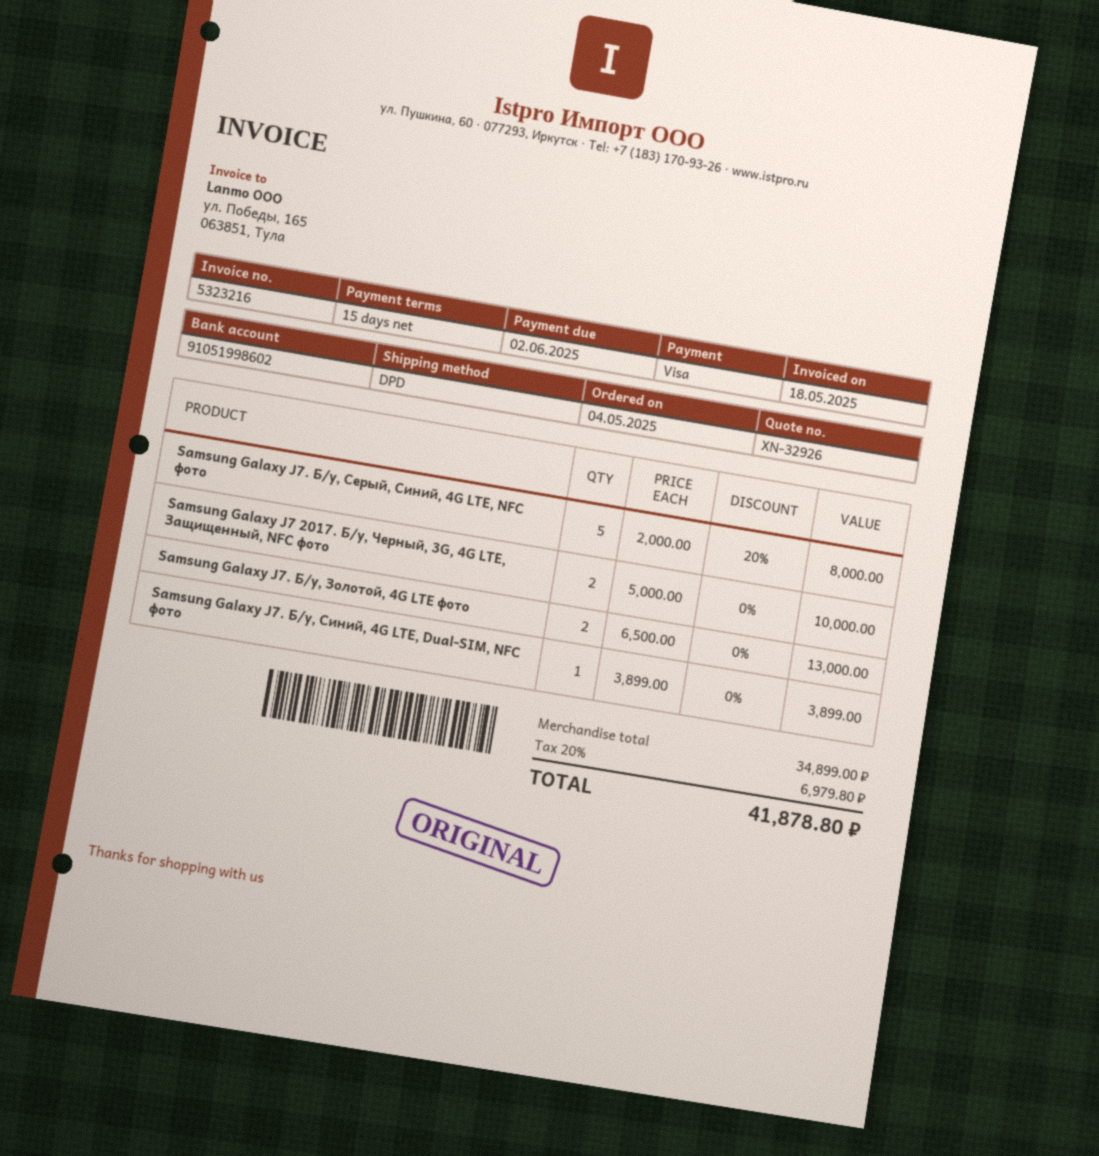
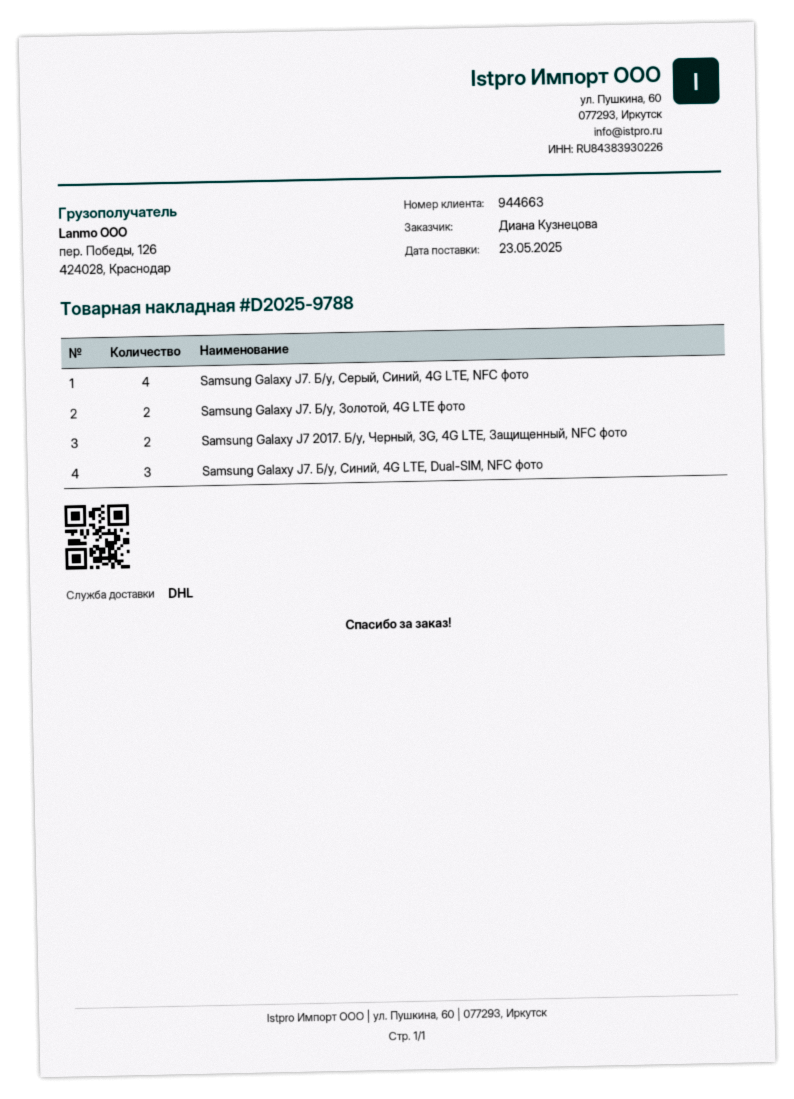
shipping method: DPD -> DHL
Samsung Galaxy J7. Б/у, Серый, Синий, 4G LTE, NFC фото: 5 -> 4
Samsung Galaxy J7. Б/у, Синий, 4G LTE, Dual-SIM, NFC фото: 1 -> 3

